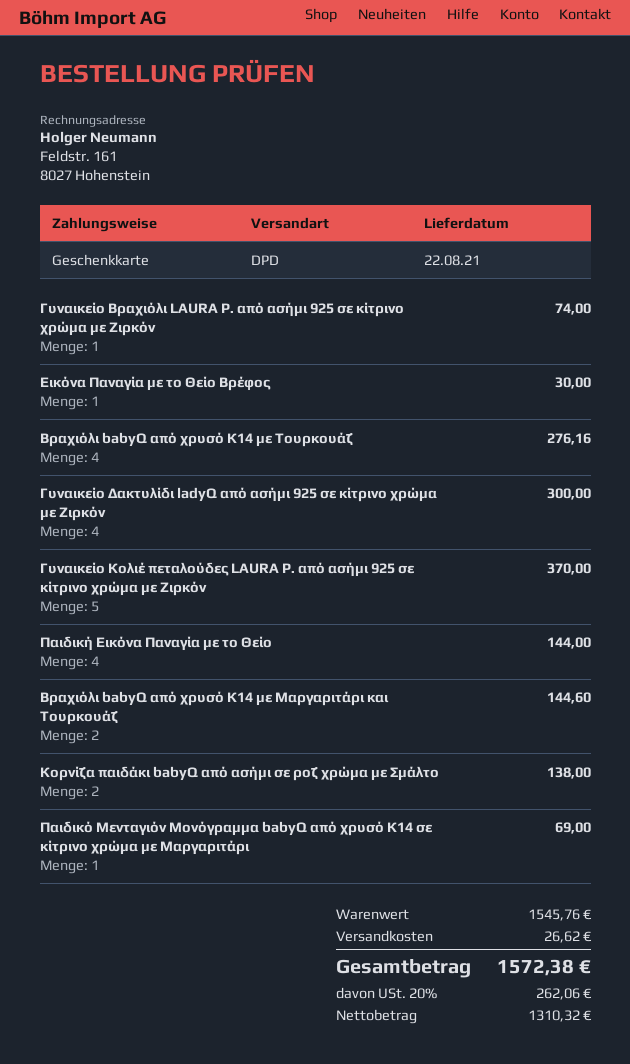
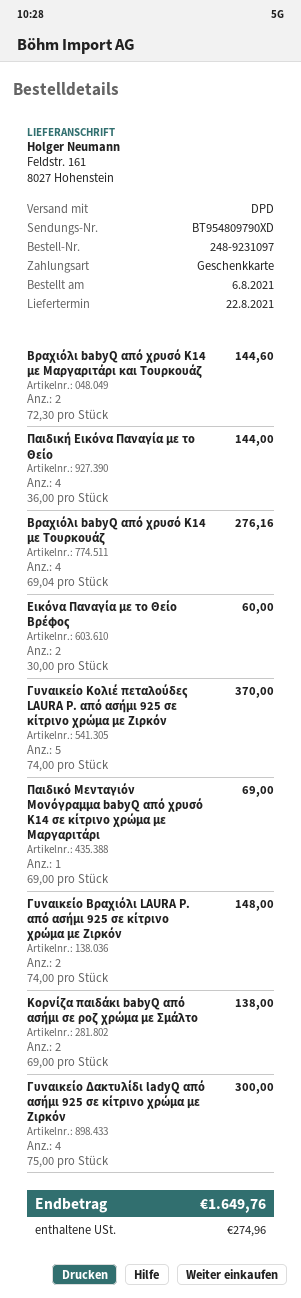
Γυναικείο Βραχιόλι LAURA P. από ασήμι 925 σε κίτρινο χρώμα με Ζιρκόν: 1 for 74.00 -> 2 for 148.00
Εικόνα Παναγία με το Θείο Βρέφος: 1 for 30.00 -> 2 for 60.00
shipping: 26.62 -> none
tax: 262.06 -> 274.96
total: 1572.38 -> 1649.76

